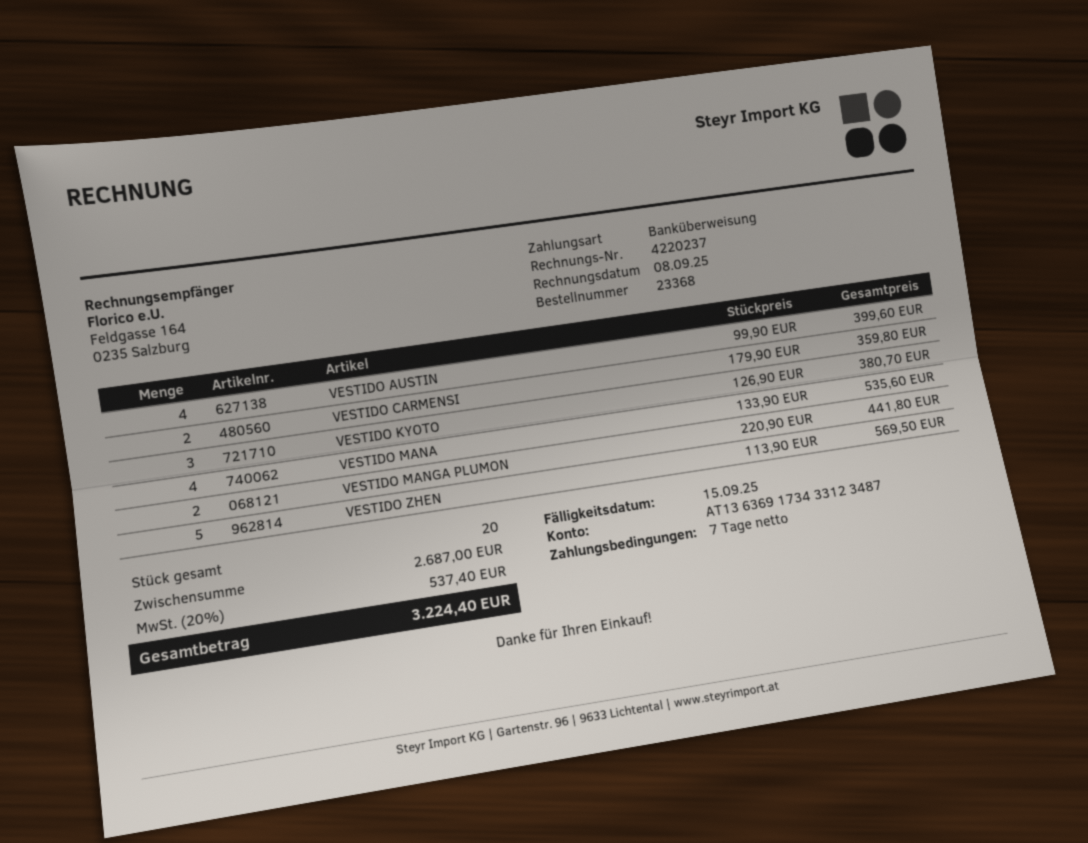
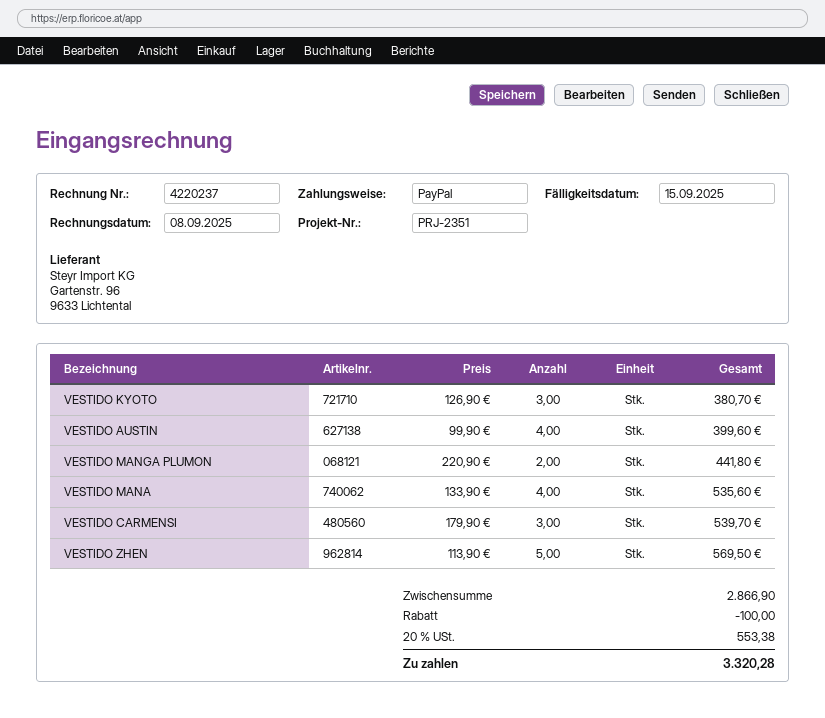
payment method: bank transfer -> PayPal
VESTIDO CARMENSI: 2 x 179.90 = 359.80 -> 3 x 179.90 = 539.70
subtotal: 2687.00 -> 2866.90
discount: none -> 100.00
tax: 20% = 537.40 -> 20% = 553.38
total: 3224.40 -> 3320.28

